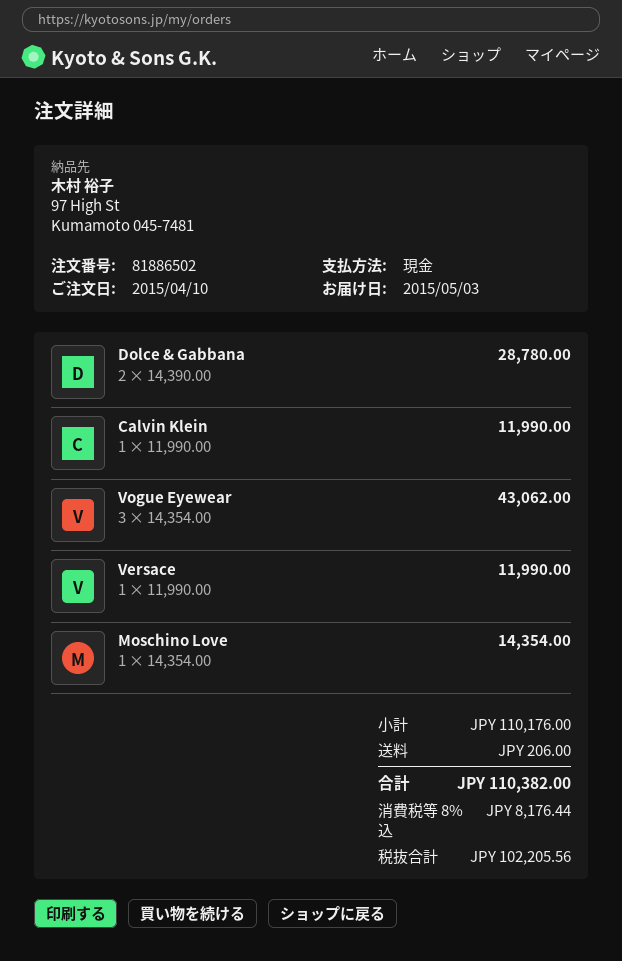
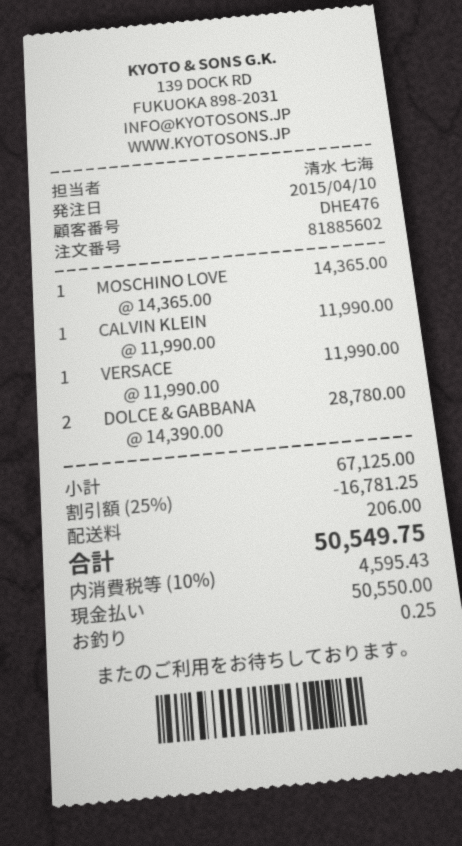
order number: 81886502 -> 81885602
Vogue Eyewear: 3 x 14354.00 = 43062.00 -> none
Moschino Love: 1 x 14354.00 = 14354.00 -> 1 x 14365.00 = 14365.00
subtotal: 110176.00 -> 67125.00
discount: none -> 25% = 16781.25
tax: 8% = 8176.44 -> 10% = 4595.43
total: 110382.00 -> 50549.75

